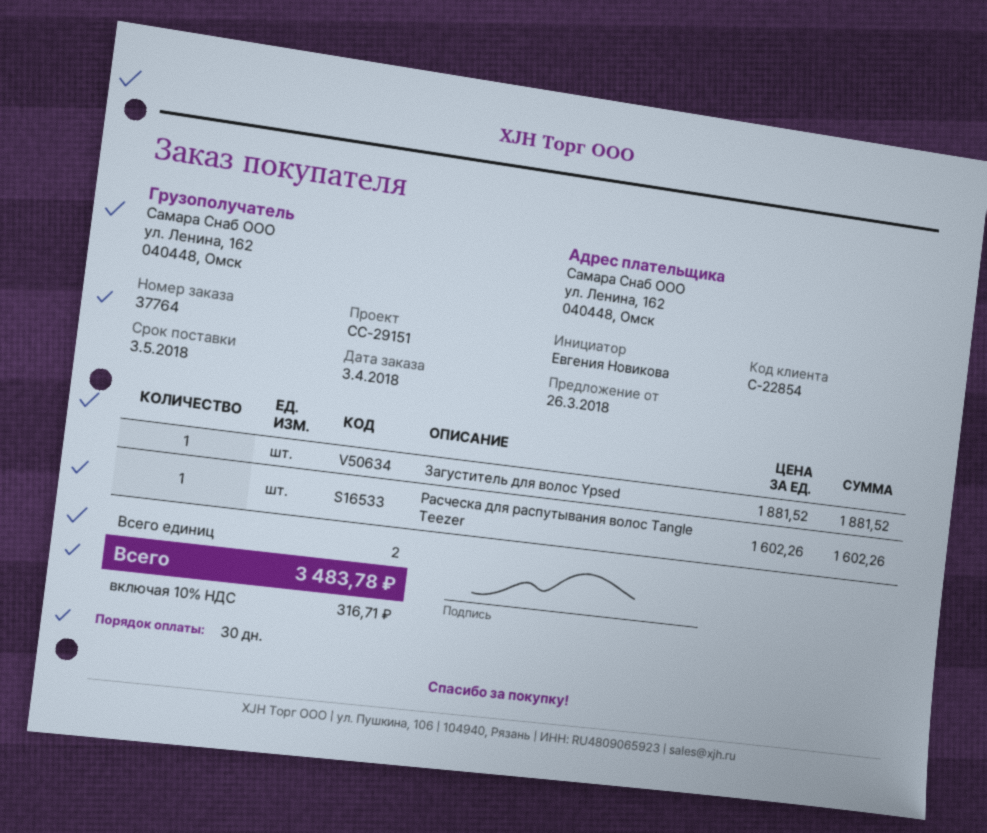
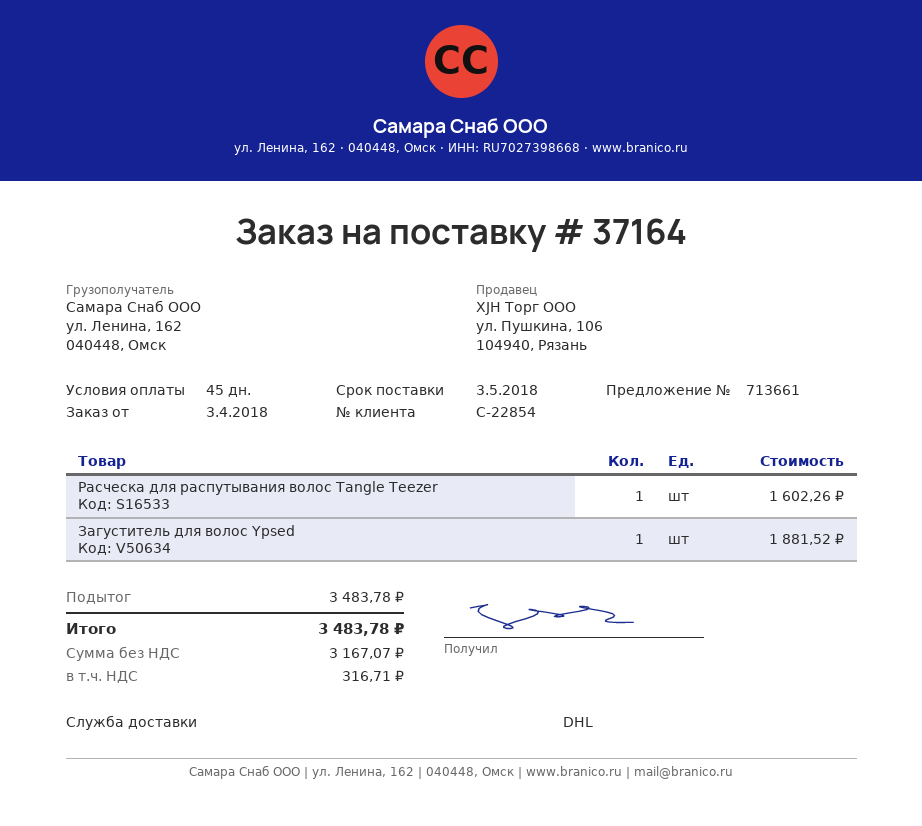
order number: 37764 -> 37164
payment terms: 30 days -> 45 days

